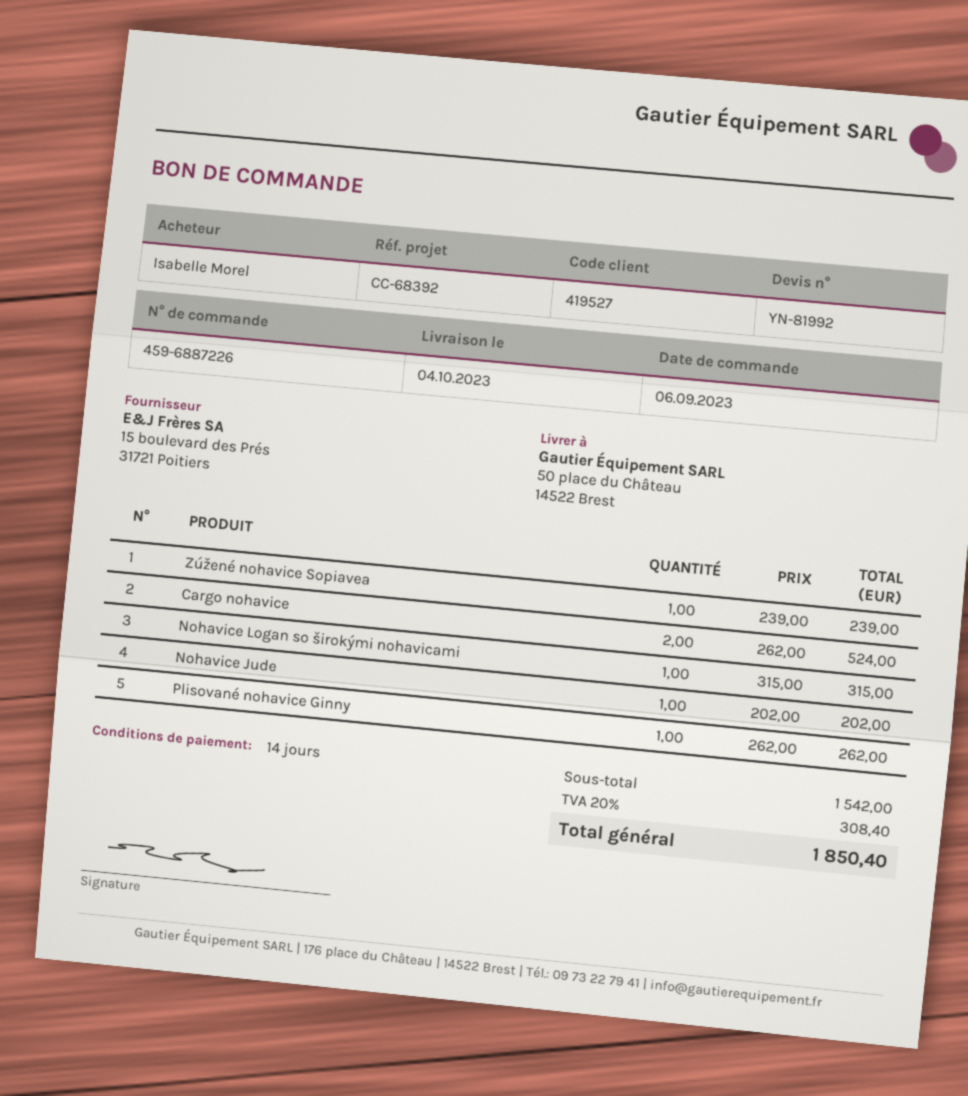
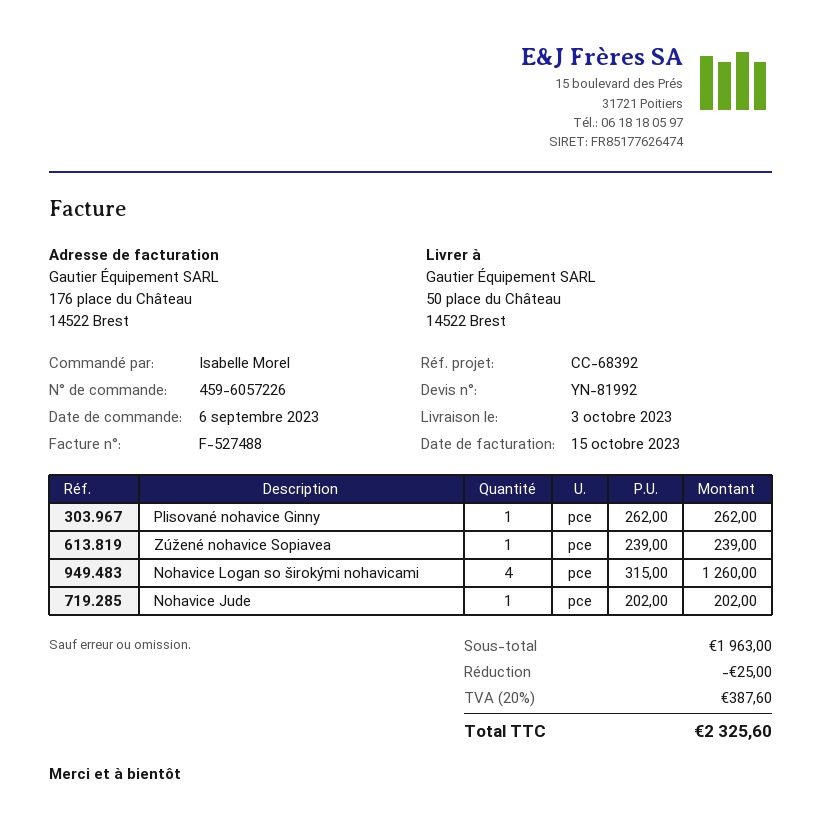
order number: 459-6887226 -> 459-6057226
delivery date: 2023-10-04 -> 2023-10-03
Cargo nohavice: 2 x 262.00 = 524.00 -> none
Nohavice Logan so širokými nohavicami: 1 x 315.00 = 315.00 -> 4 x 315.00 = 1260.00
subtotal: 1542.00 -> 1963.00
discount: none -> 25.00
tax: 20% = 308.40 -> 20% = 387.60
total: 1850.40 -> 2325.60

